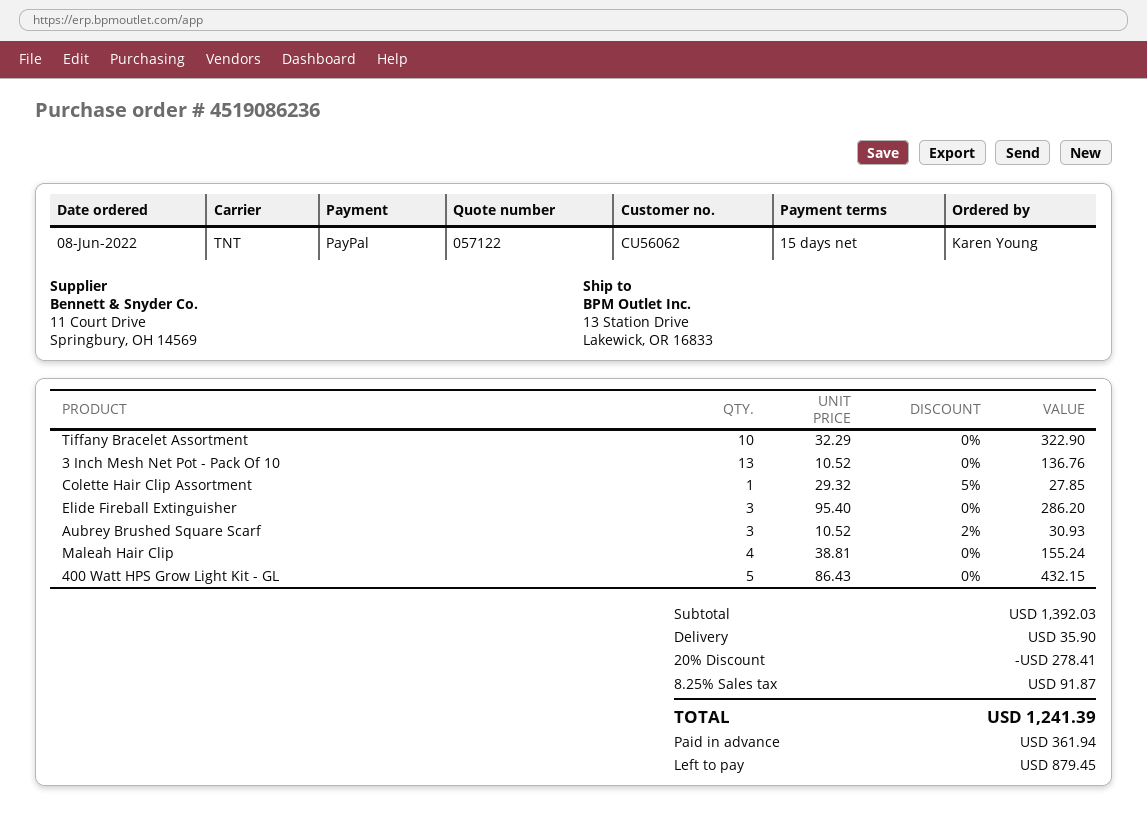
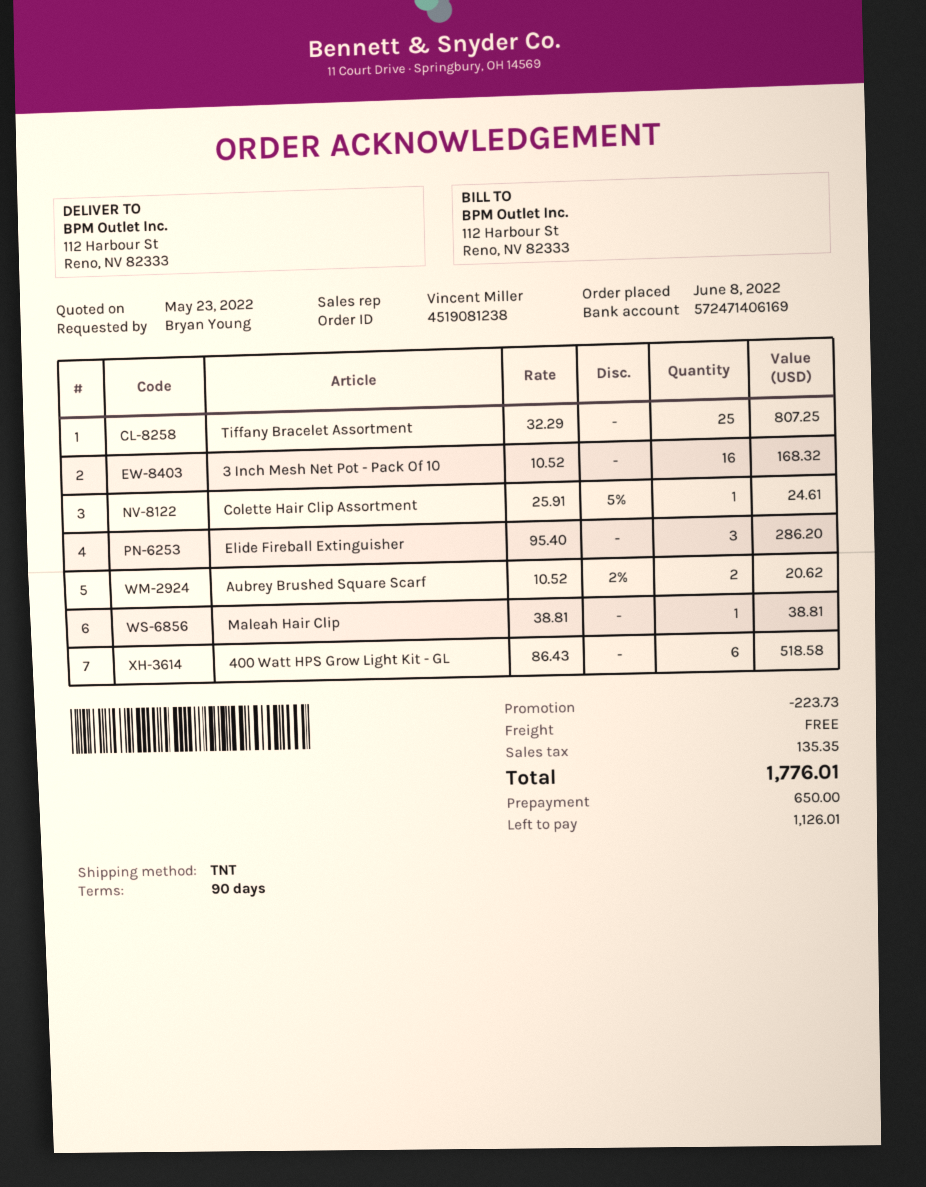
order number: 4519086236 -> 4519081238
payment terms: 15 days -> 90 days
ordered by: Karen Young -> Bryan Young
ship to: 13 Station Drive, Lakewick, OR 16833 -> 112 Harbour St, Reno, NV 82333
Tiffany Bracelet Assortment: 10 x 32.29 = 322.90 -> 25 x 32.29 = 807.25
3 Inch Mesh Net Pot - Pack Of 10: 13 x 10.52 = 136.76 -> 16 x 10.52 = 168.32
Colette Hair Clip Assortment: 1 x 29.32 - 5% = 27.85 -> 1 x 25.91 - 5% = 24.61
Aubrey Brushed Square Scarf: 3 x 10.52 - 2% = 30.93 -> 2 x 10.52 - 2% = 20.62
Maleah Hair Clip: 4 x 38.81 = 155.24 -> 1 x 38.81 = 38.81
400 Watt HPS Grow Light Kit - GL: 5 x 86.43 = 432.15 -> 6 x 86.43 = 518.58
discount: 278.41 -> 223.73
shipping: 35.90 -> 0.00
tax: 91.87 -> 135.35
total: 1241.39 -> 1776.01
deposit: 361.94 -> 650.00
balance: 879.45 -> 1126.01

